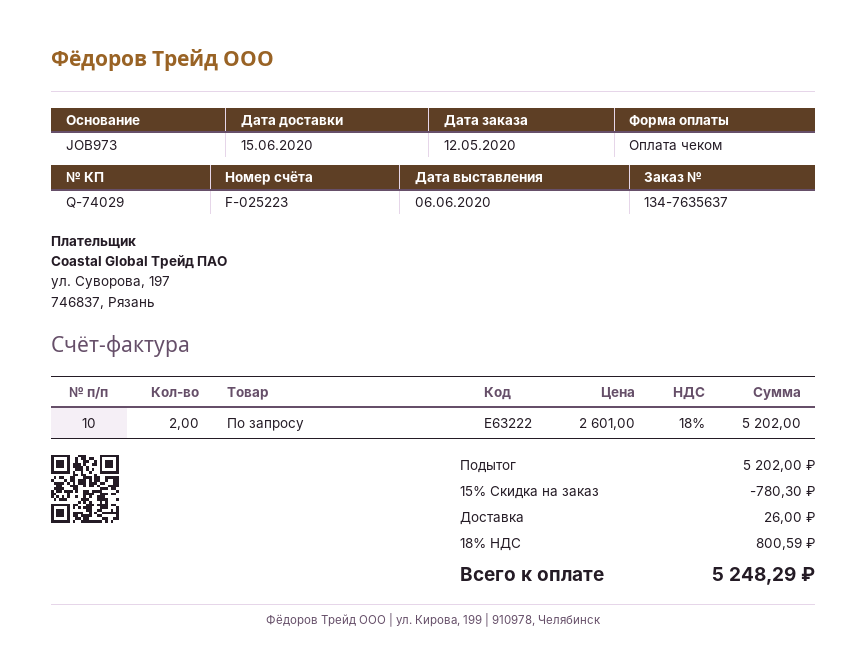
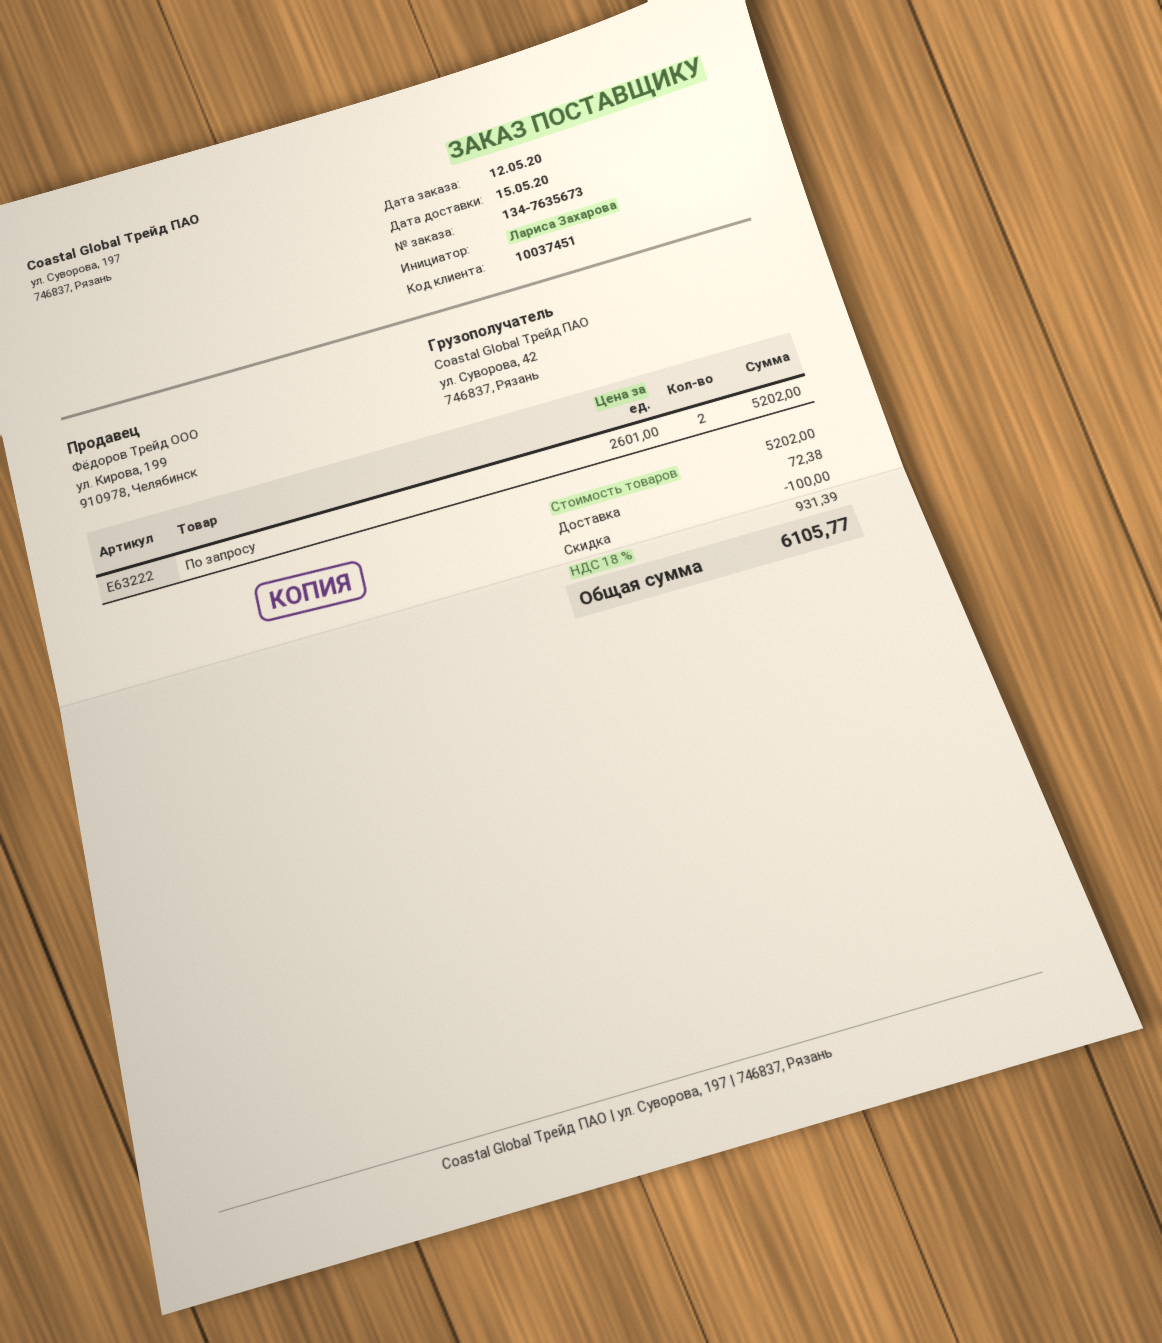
order number: 134-7635637 -> 134-7635673
delivery date: 2020-06-15 -> 2020-05-15
discount: 780.30 -> 100.00
shipping: 26.00 -> 72.38
tax: 18% = 800.59 -> 18% = 931.39
total: 5248.29 -> 6105.77

